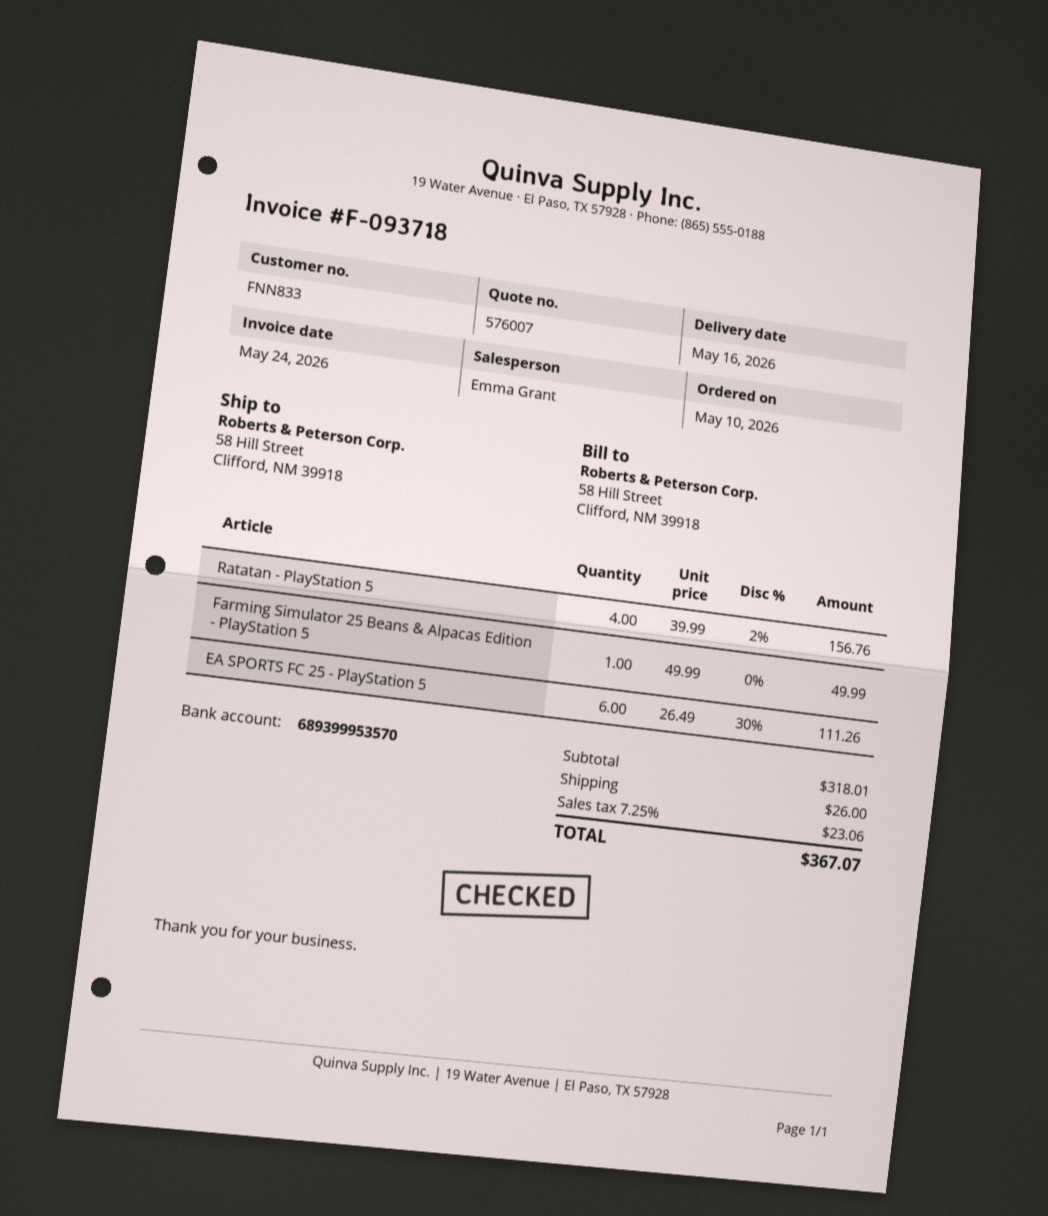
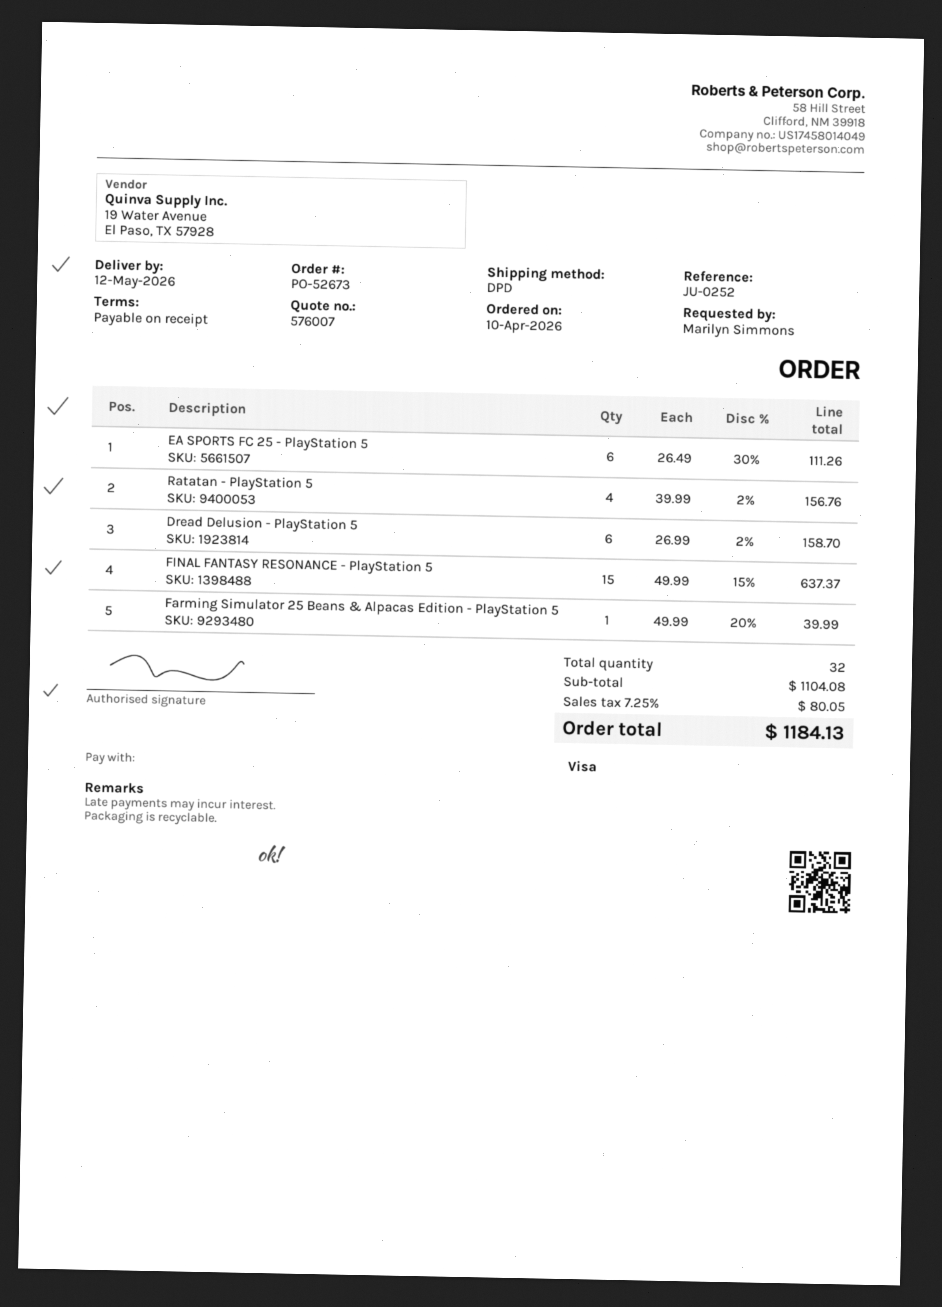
order date: 2026-05-10 -> 2026-04-10
delivery date: 2026-05-16 -> 2026-05-12
Farming Simulator 25 Beans & Alpacas Edition - PlayStation 5: 1 x 49.99 = 49.99 -> 1 x 49.99 - 20% = 39.99
Dread Delusion - PlayStation 5: none -> 6 x 26.99 - 2% = 158.70
FINAL FANTASY RESONANCE - PlayStation 5: none -> 15 x 49.99 - 15% = 637.37
subtotal: 318.01 -> 1104.08
shipping: 26.00 -> none
tax: 7.25% = 23.06 -> 7.25% = 80.05
total: 367.07 -> 1184.13

